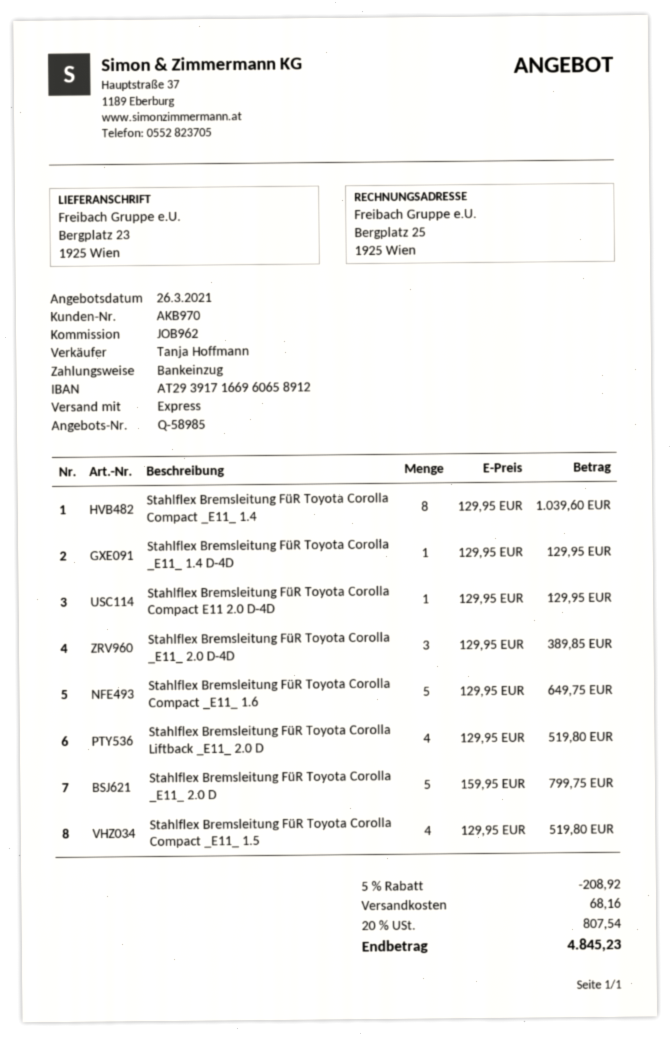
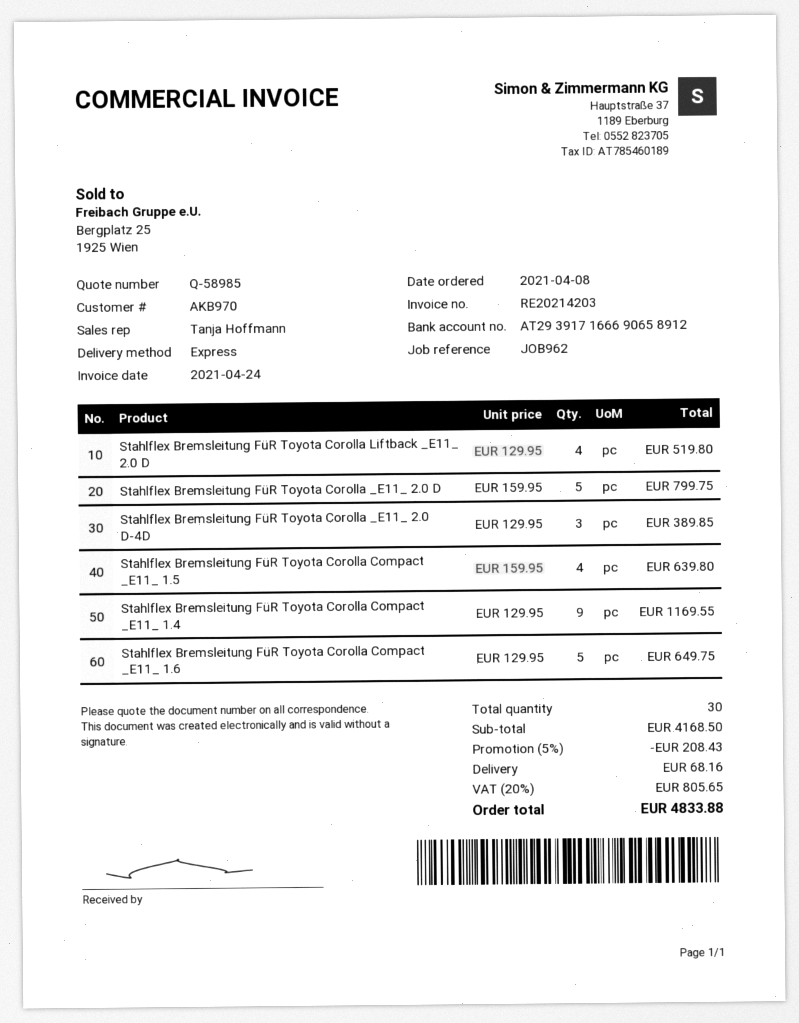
bank account: AT293917166960658912 -> AT293917166690658912
Stahlflex Bremsleitung FüR Toyota Corolla Compact _E11_ 1.4: 8 x 129.95 = 1039.60 -> 9 x 129.95 = 1169.55
Stahlflex Bremsleitung FüR Toyota Corolla _E11_ 1.4 D-4D: 1 x 129.95 = 129.95 -> none
Stahlflex Bremsleitung FüR Toyota Corolla Compact E11 2.0 D-4D: 1 x 129.95 = 129.95 -> none
Stahlflex Bremsleitung FüR Toyota Corolla Compact _E11_ 1.5: 4 x 129.95 = 519.80 -> 4 x 159.95 = 639.80
discount: 5% = 208.92 -> 5% = 208.43
tax: 20% = 807.54 -> 20% = 805.65
total: 4845.23 -> 4833.88

